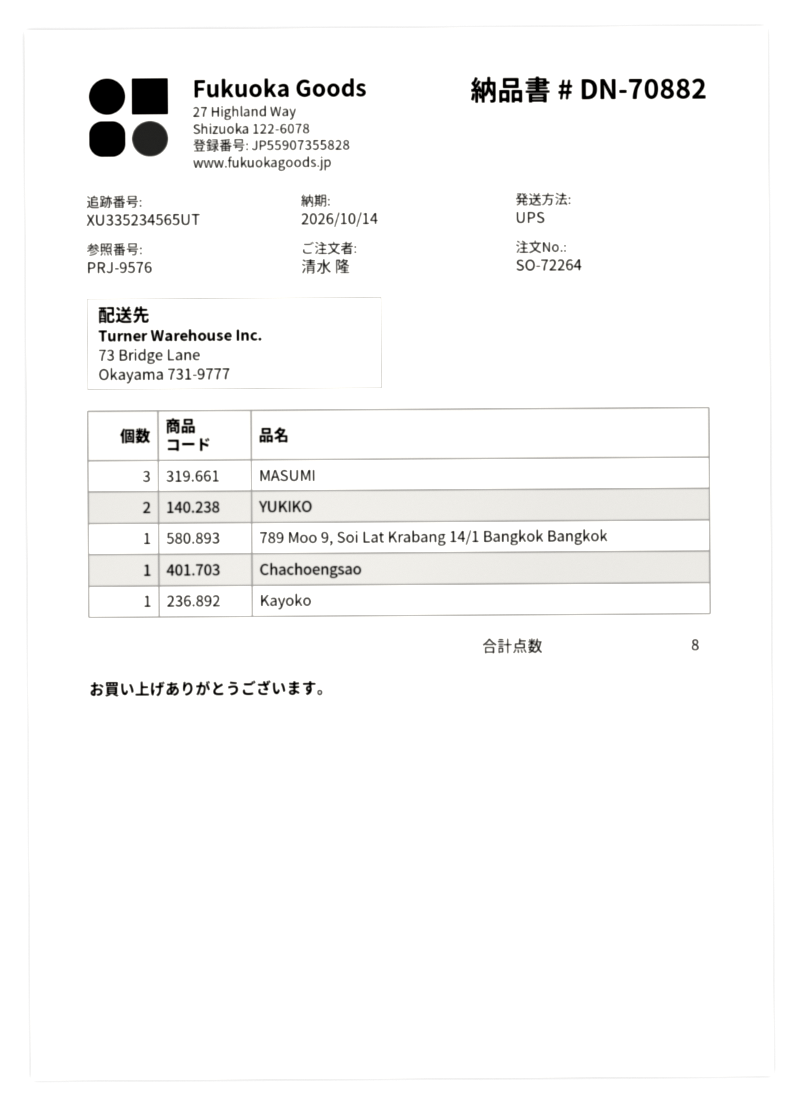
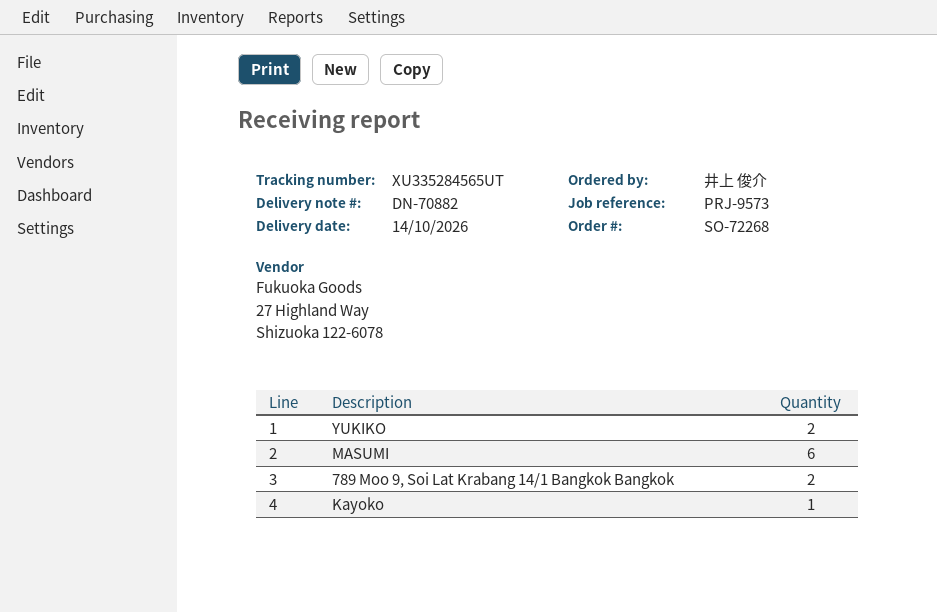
order number: SO-72264 -> SO-72268
reference: PRJ-9576 -> PRJ-9573
ordered by: 清水 隆 -> 井上 俊介
tracking number: XU335234565UT -> XU335284565UT
MASUMI: 3 -> 6
789 Moo 9, Soi Lat Krabang 14/1 Bangkok Bangkok: 1 -> 2
Chachoengsao: 1 -> none

